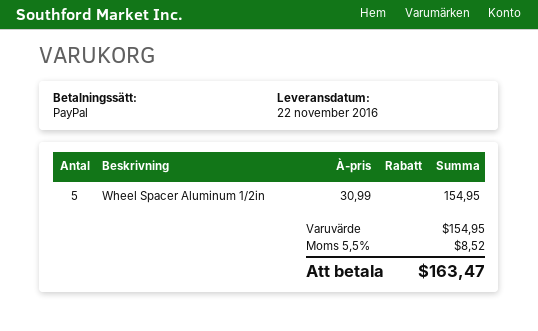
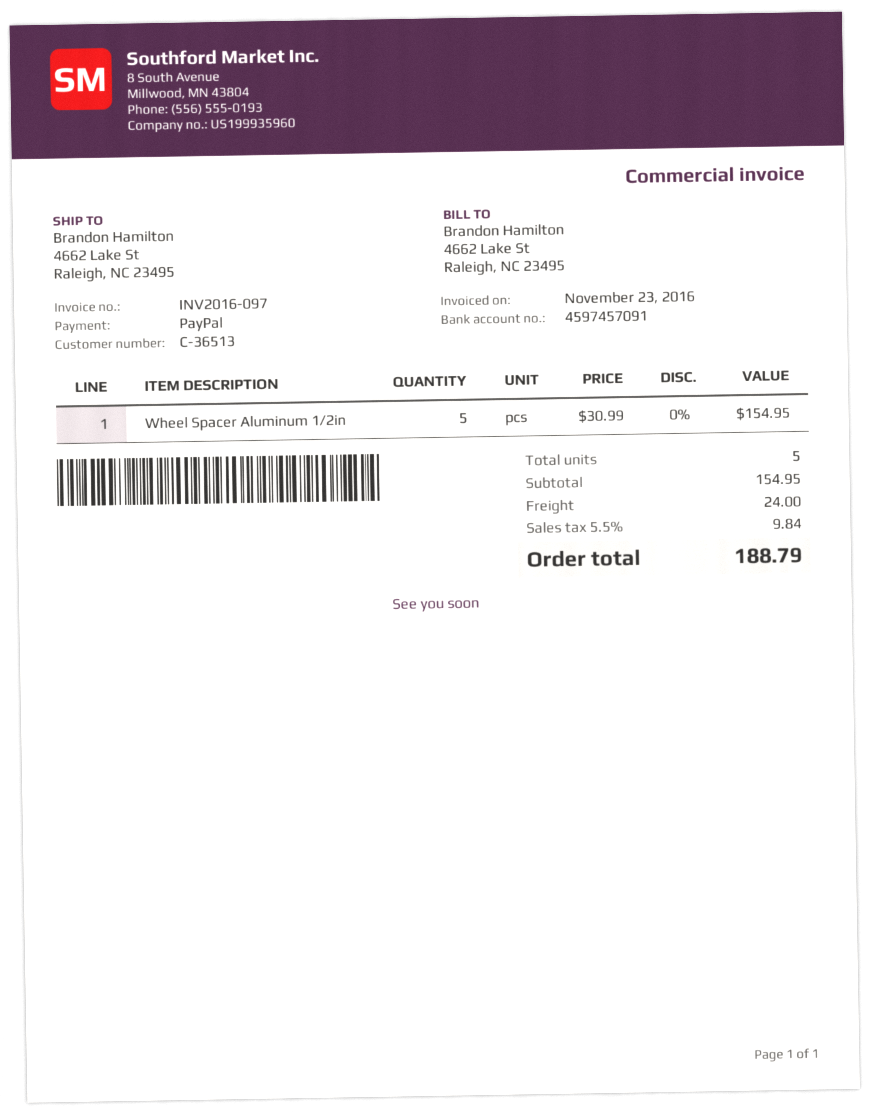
shipping: none -> 24.00
tax: 5.5% = 8.52 -> 5.5% = 9.84
total: 163.47 -> 188.79

